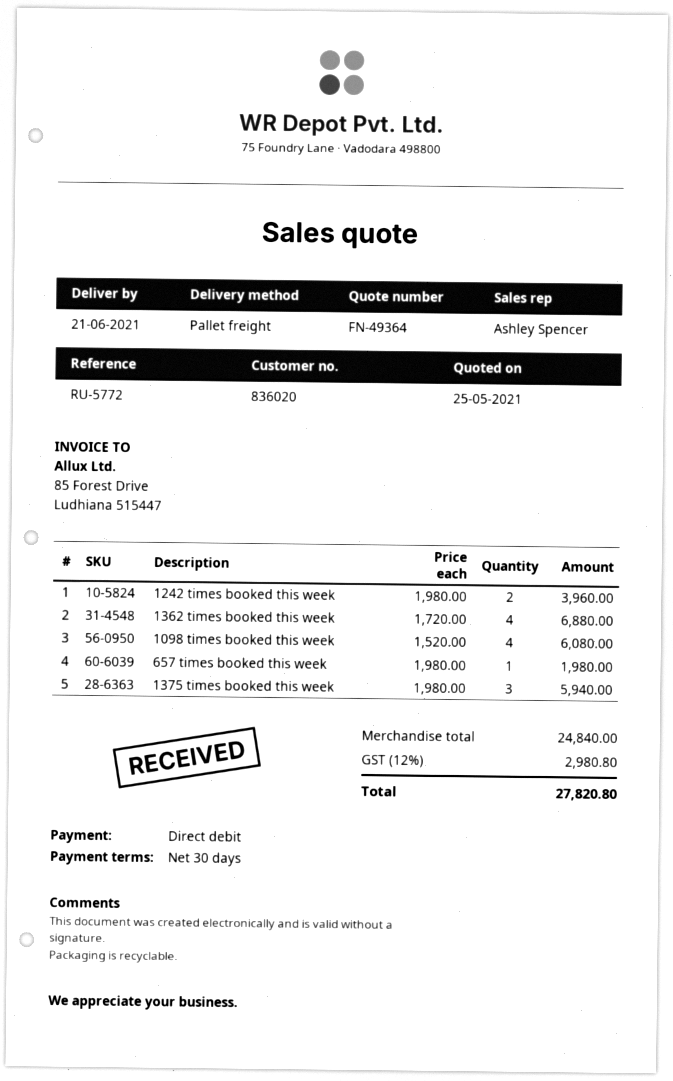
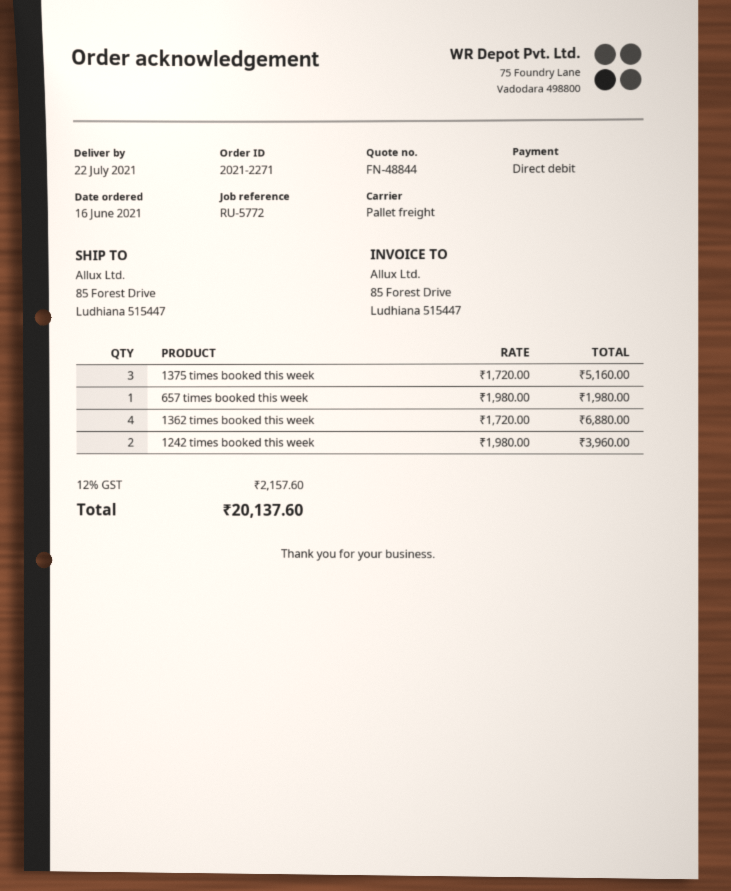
quote number: FN-49364 -> FN-48844
delivery date: 2021-06-21 -> 2021-07-22
1098 times booked this week: 4 x 1520.00 = 6080.00 -> none
1375 times booked this week: 3 x 1980.00 = 5940.00 -> 3 x 1720.00 = 5160.00
tax: 12% = 2980.80 -> 12% = 2157.60
total: 27820.80 -> 20137.60

